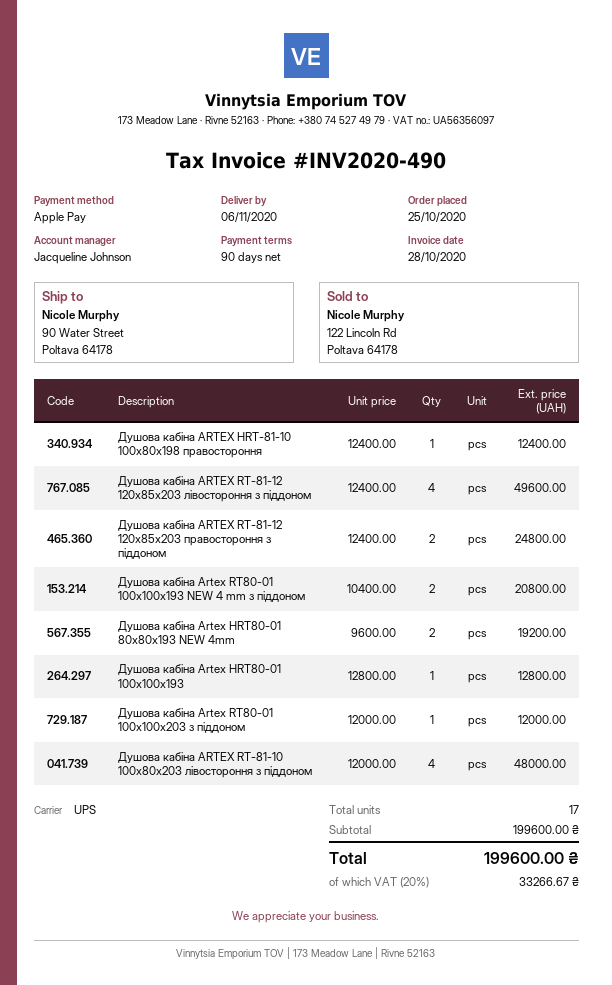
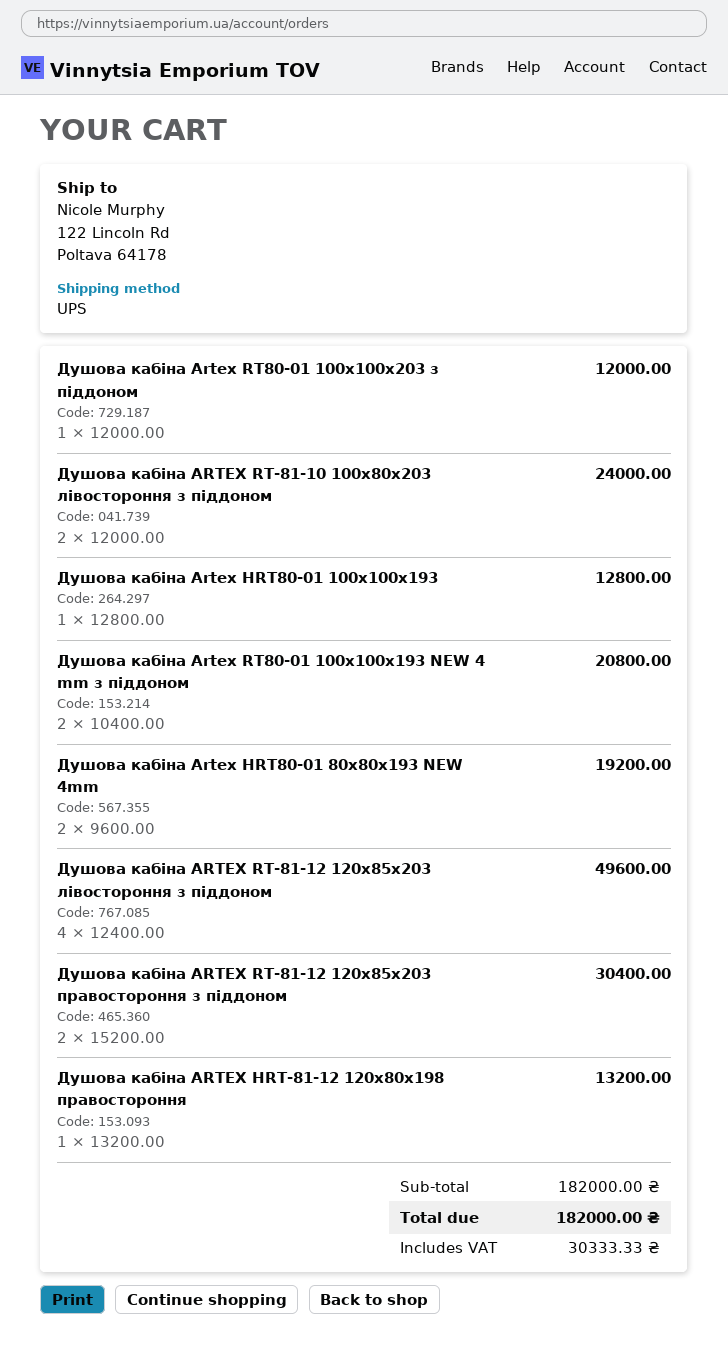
ship to: 90 Water Street, Poltava 64178 -> 122 Lincoln Rd, Poltava 64178
Душова кабіна ARTEX HRT-81-10 100х80х198 правостороння: 1 x 12400.00 = 12400.00 -> none
Душова кабіна ARTEX RT-81-12 120х85х203 правостороння з піддоном: 2 x 12400.00 = 24800.00 -> 2 x 15200.00 = 30400.00
Душова кабіна ARTEX RT-81-10 100х80х203 лівостороння з піддоном: 4 x 12000.00 = 48000.00 -> 2 x 12000.00 = 24000.00
Душова кабіна ARTEX HRT-81-12 120х80х198 правостороння: none -> 1 x 13200.00 = 13200.00
subtotal: 199600.00 -> 182000.00
tax: 33266.67 -> 30333.33
total: 199600.00 -> 182000.00

